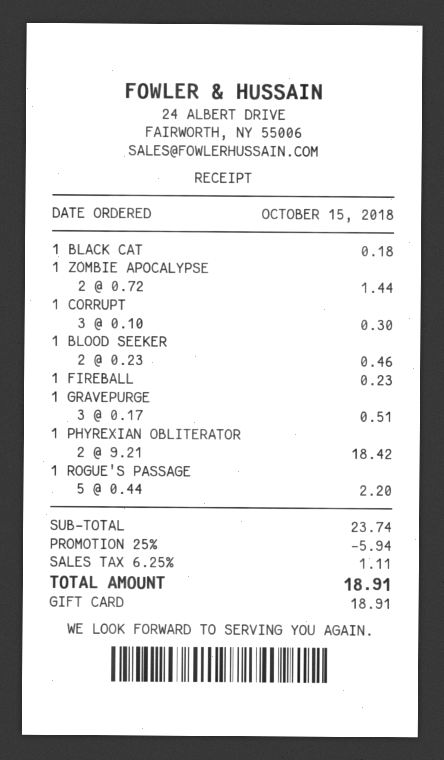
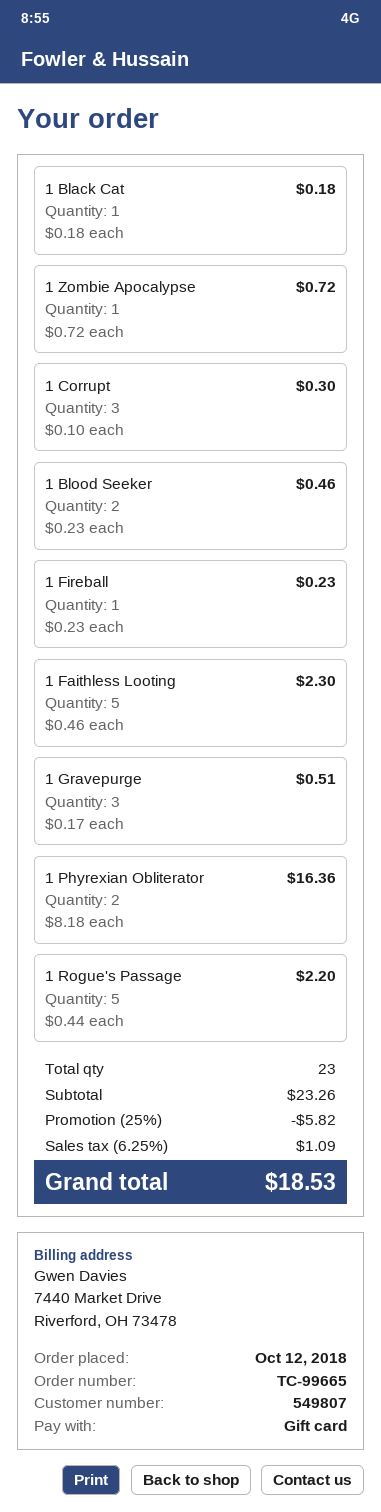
order date: 2018-10-15 -> 2018-10-12
1 ZOMBIE APOCALYPSE: 2 x 0.72 = 1.44 -> 1 x 0.72 = 0.72
1 PHYREXIAN OBLITERATOR: 2 x 9.21 = 18.42 -> 2 x 8.18 = 16.36
1 Faithless Looting: none -> 5 x 0.46 = 2.30
subtotal: 23.74 -> 23.26
discount: 25% = 5.94 -> 25% = 5.82
tax: 6.25% = 1.11 -> 6.25% = 1.09
total: 18.91 -> 18.53

